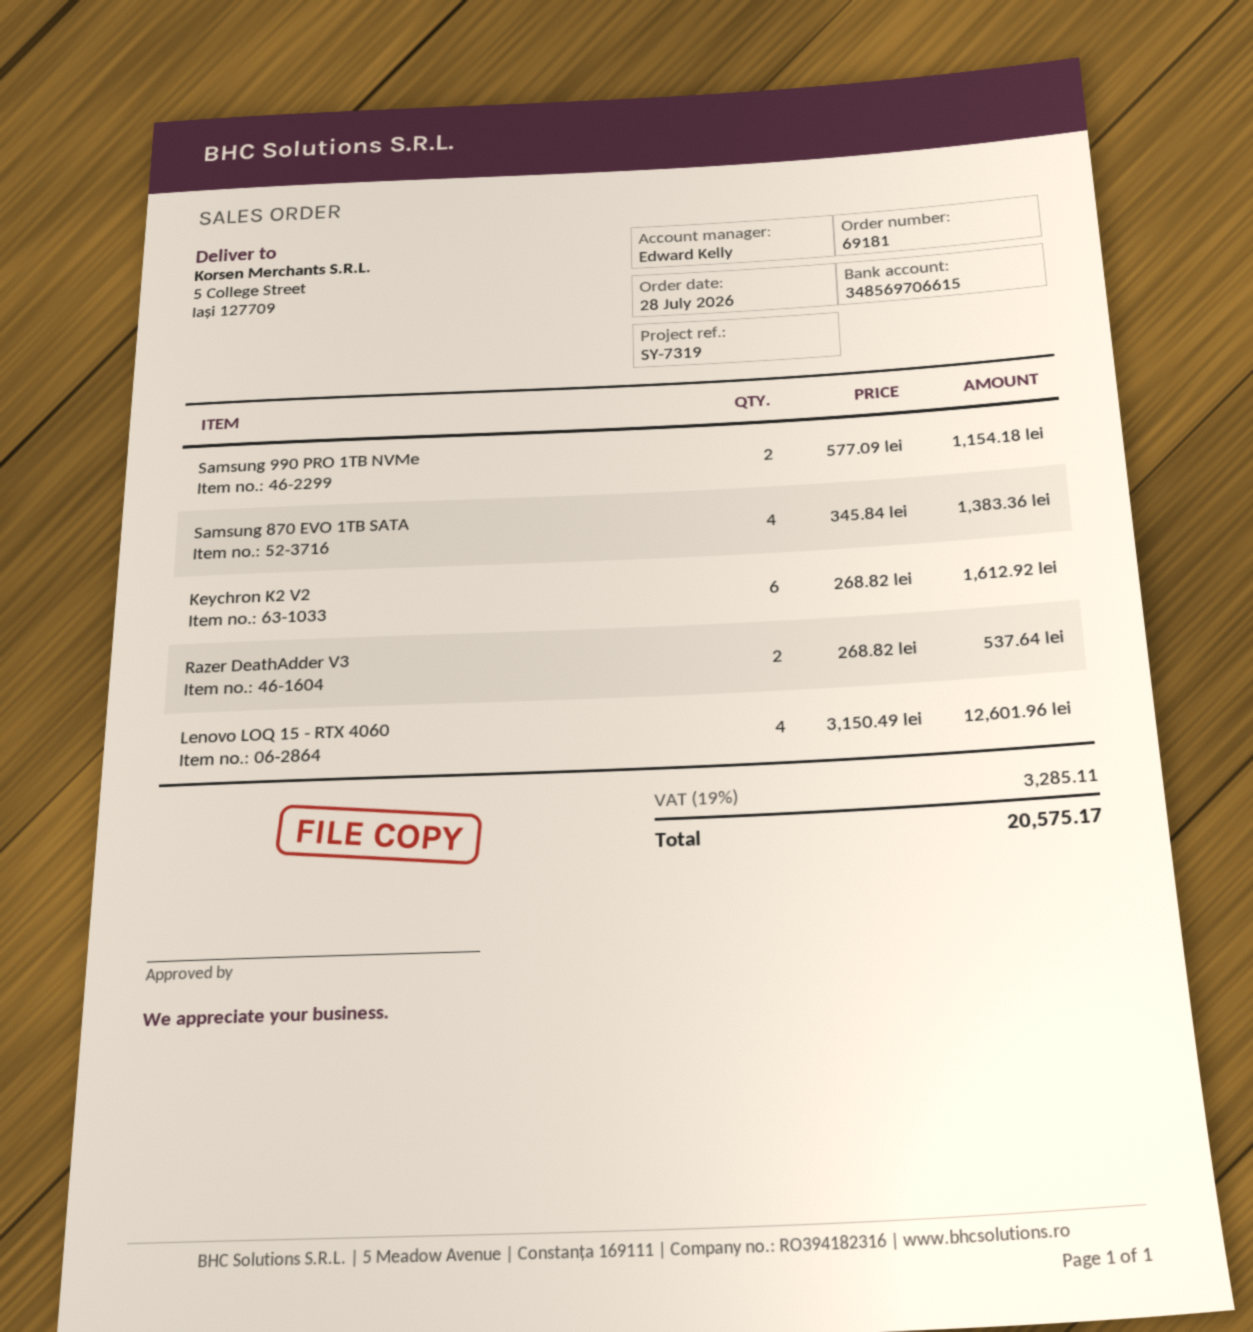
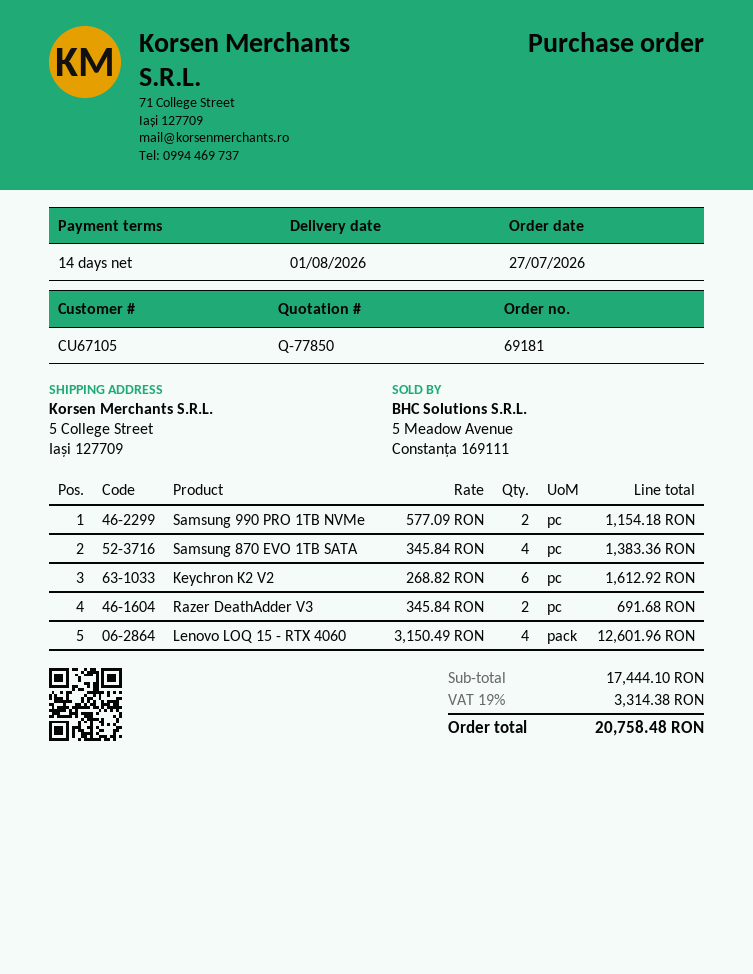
order date: 2026-07-28 -> 2026-07-27
Razer DeathAdder V3: 2 x 268.82 = 537.64 -> 2 x 345.84 = 691.68
tax: 19% = 3285.11 -> 19% = 3314.38
total: 20575.17 -> 20758.48

